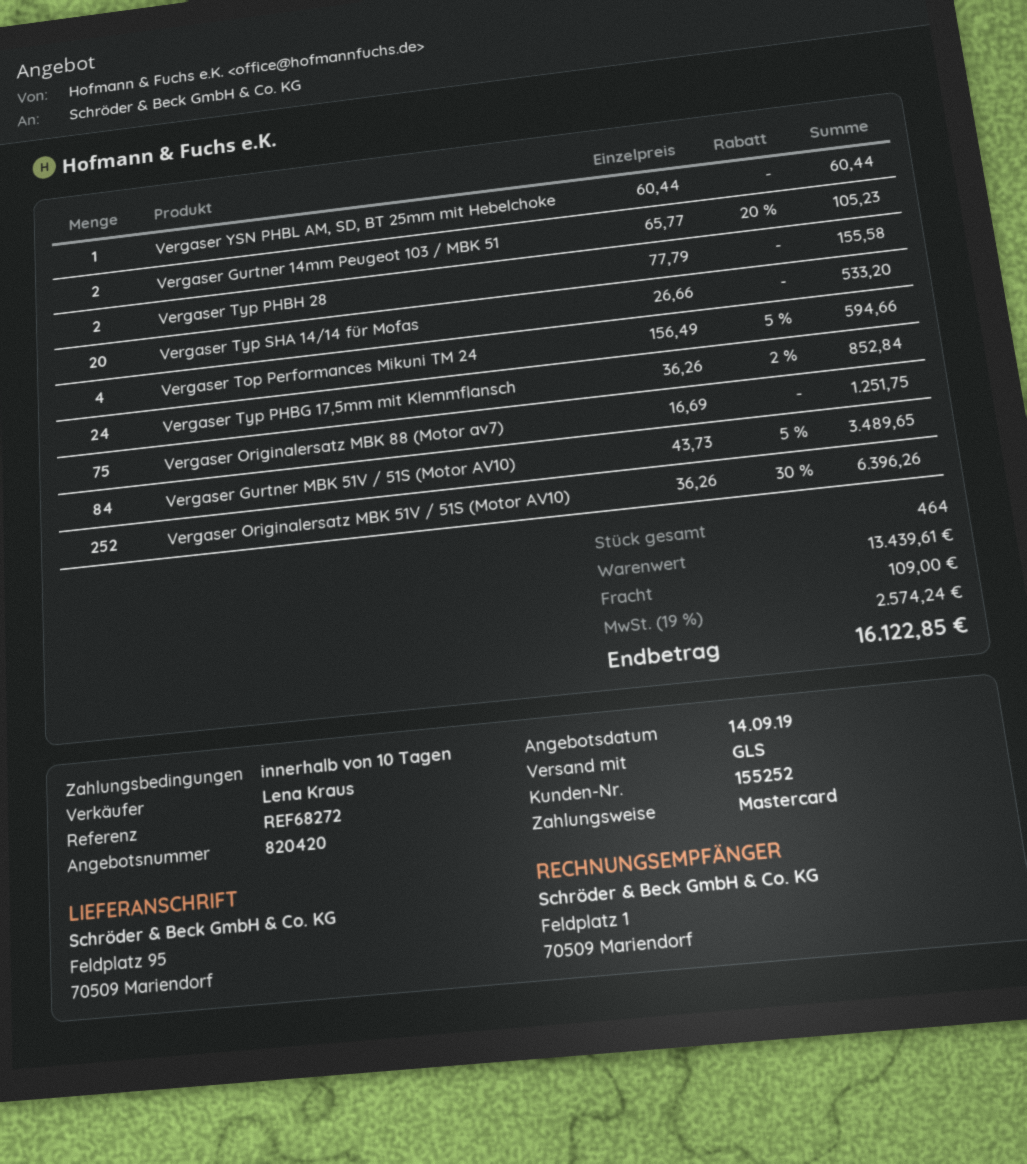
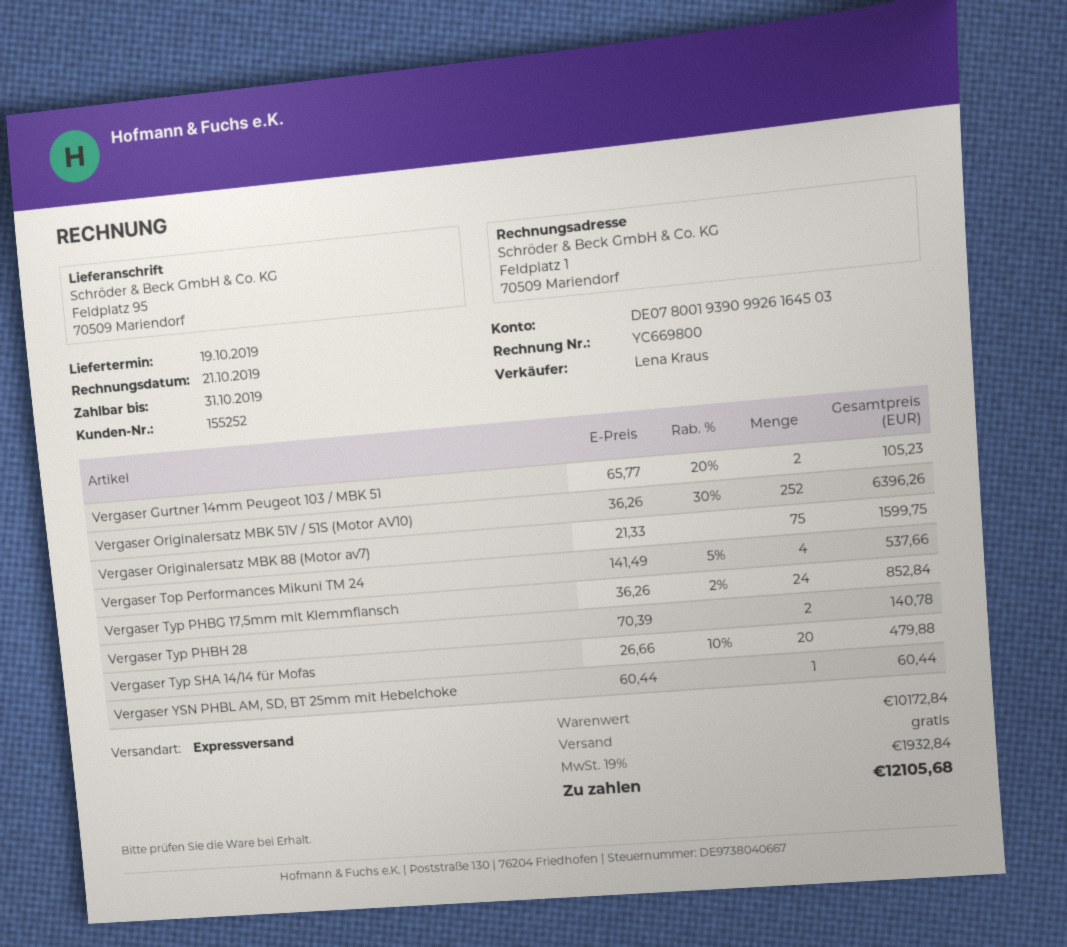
shipping method: GLS -> express
Vergaser Typ PHBH 28: 2 x 77.79 = 155.58 -> 2 x 70.39 = 140.78
Vergaser Typ SHA 14/14 für Mofas: 20 x 26.66 = 533.20 -> 20 x 26.66 - 10% = 479.88
Vergaser Top Performances Mikuni TM 24: 4 x 156.49 - 5% = 594.66 -> 4 x 141.49 - 5% = 537.66
Vergaser Originalersatz MBK 88 (Motor av7): 75 x 16.69 = 1251.75 -> 75 x 21.33 = 1599.75
Vergaser Gurtner MBK 51V / 51S (Motor AV10): 84 x 43.73 - 5% = 3489.65 -> none
subtotal: 13439.61 -> 10172.84
shipping: 109.00 -> 0.00
tax: 19% = 2574.24 -> 19% = 1932.84
total: 16122.85 -> 12105.68

